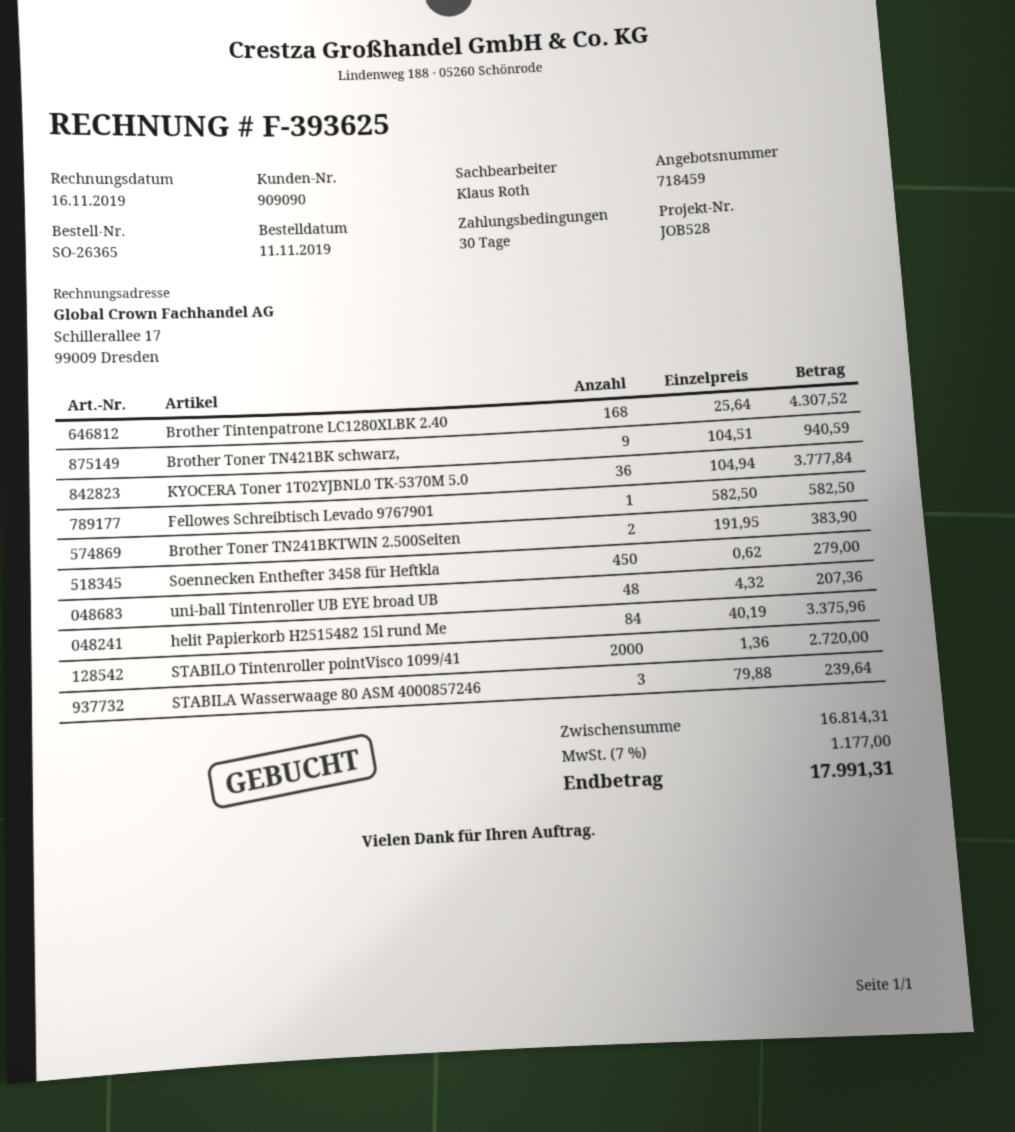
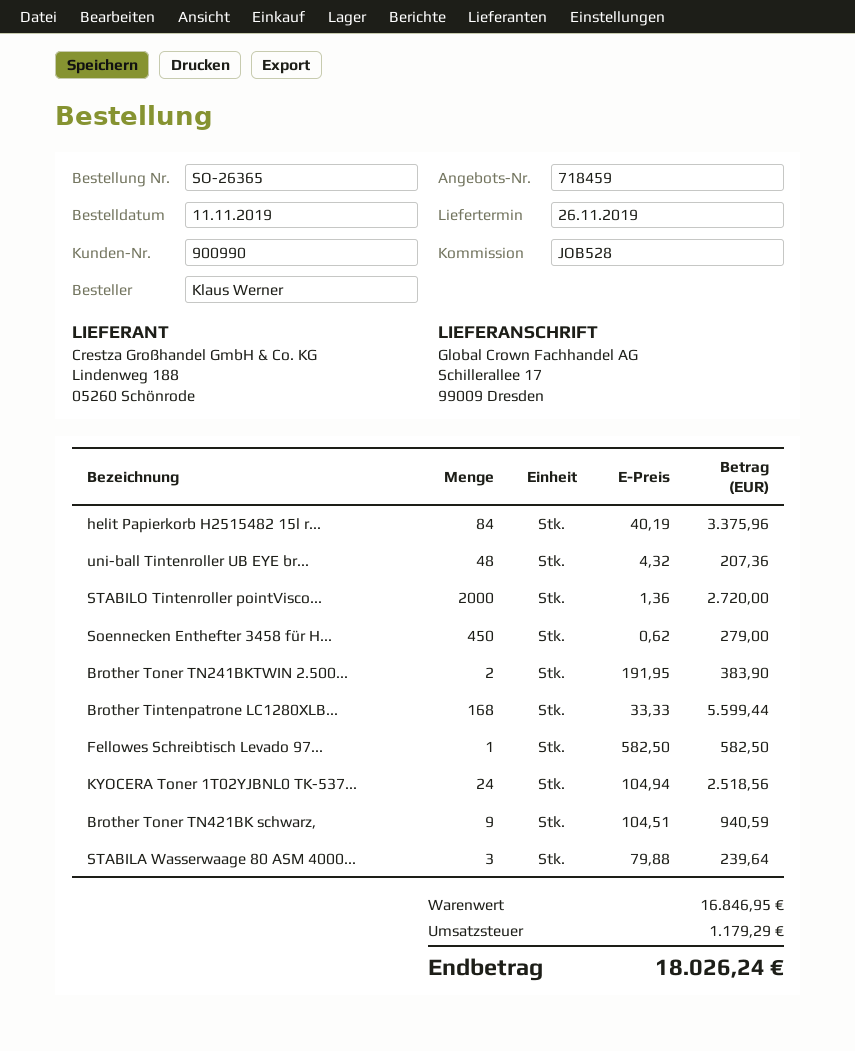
customer number: 909090 -> 900990
Brother Tintenpatrone LC1280XLBK 2.40: 168 x 25.64 = 4307.52 -> 168 x 33.33 = 5599.44
KYOCERA Toner 1T02YJBNL0 TK-5370M 5.0: 36 x 104.94 = 3777.84 -> 24 x 104.94 = 2518.56
subtotal: 16814.31 -> 16846.95
tax: 1177.00 -> 1179.29
total: 17991.31 -> 18026.24

